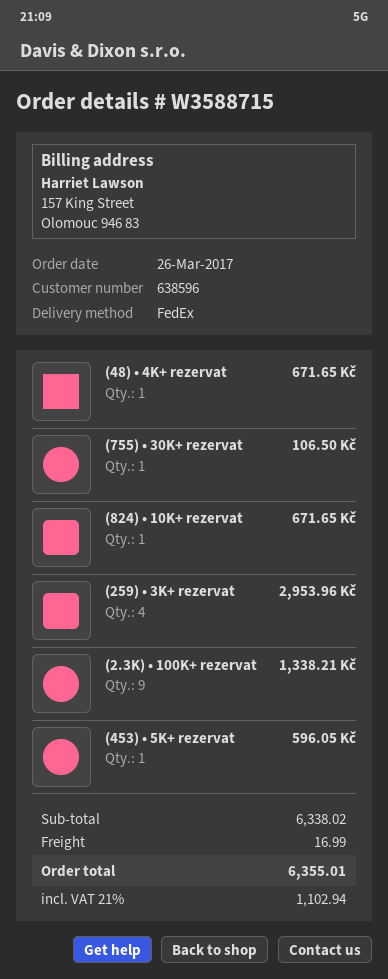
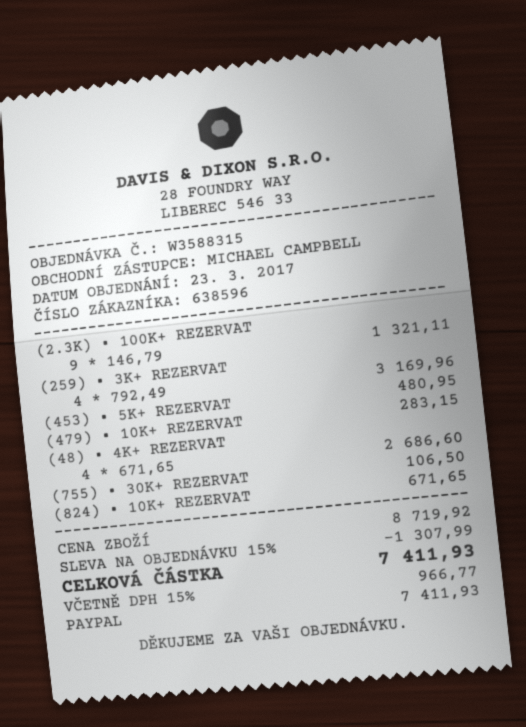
order number: W3588715 -> W3588315
order date: 2017-03-26 -> 2017-03-23
(48) • 4K+ rezervat: 1 for 671.65 -> 4 for 2686.60
(259) • 3K+ rezervat: 4 for 2953.96 -> 4 for 3169.96
(2.3K) • 100K+ rezervat: 9 for 1338.21 -> 9 for 1321.11
(453) • 5K+ rezervat: 1 for 596.05 -> 1 for 480.95
(479) • 10K+ REZERVAT: none -> 1 for 283.15
subtotal: 6338.02 -> 8719.92
discount: none -> 15% = 1307.99
shipping: 16.99 -> none
tax: 21% = 1102.94 -> 15% = 966.77
total: 6355.01 -> 7411.93

